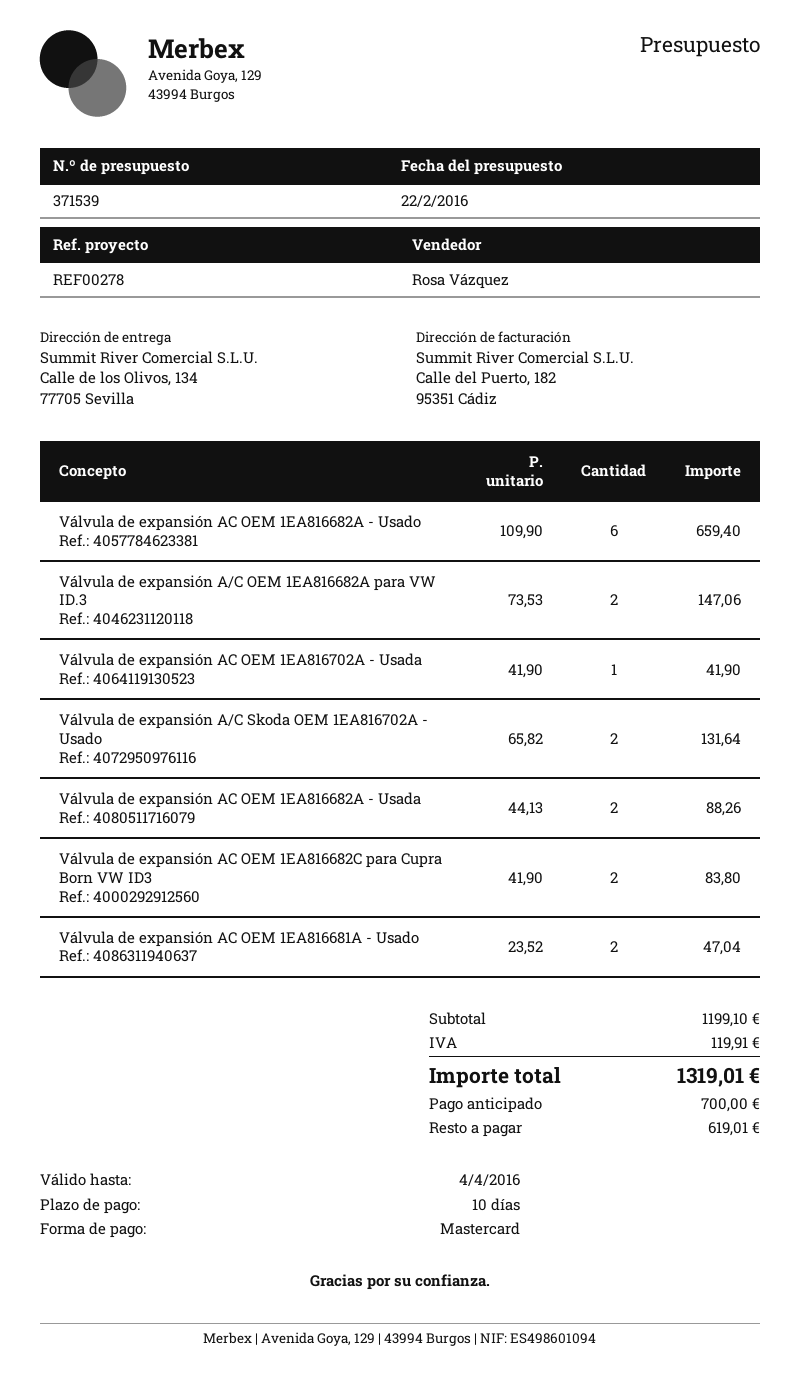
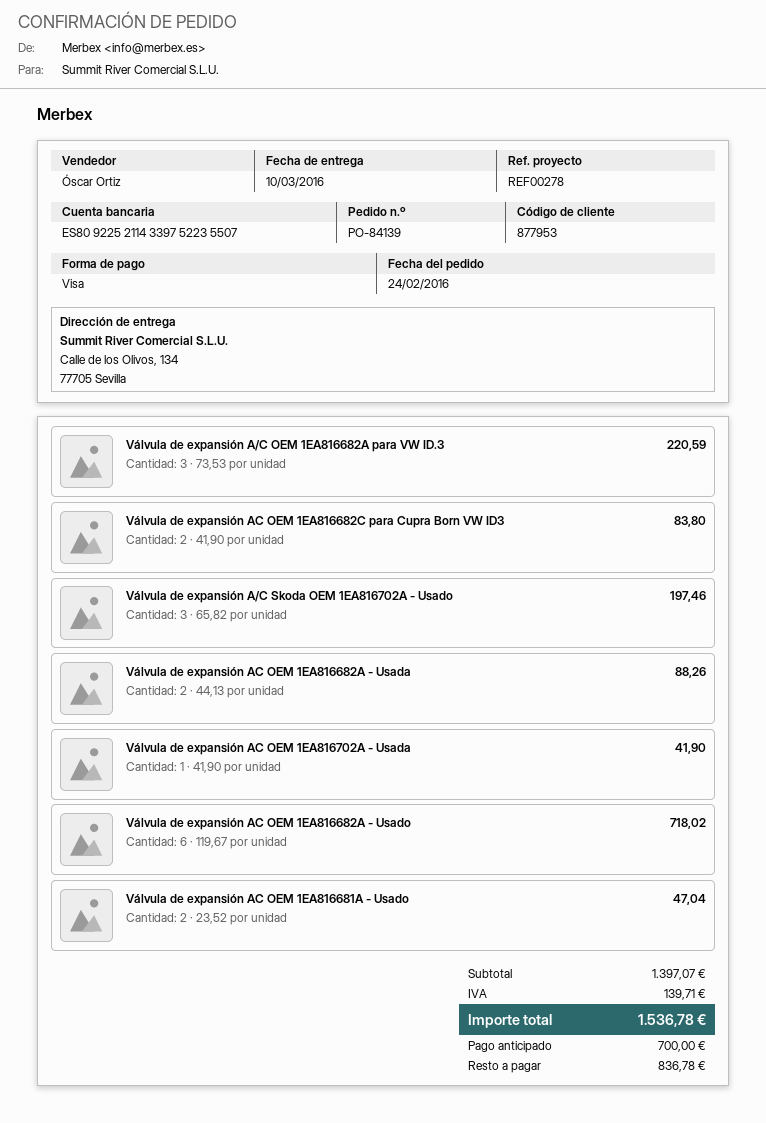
sales rep: Rosa Vázquez -> Óscar Ortiz
payment method: Mastercard -> Visa
Válvula de expansión AC OEM 1EA816682A - Usado: 6 x 109.90 = 659.40 -> 6 x 119.67 = 718.02
Válvula de expansión A/C OEM 1EA816682A para VW ID.3: 2 x 73.53 = 147.06 -> 3 x 73.53 = 220.59
Válvula de expansión A/C Skoda OEM 1EA816702A - Usado: 2 x 65.82 = 131.64 -> 3 x 65.82 = 197.46
subtotal: 1199.10 -> 1397.07
tax: 119.91 -> 139.71
total: 1319.01 -> 1536.78
balance: 619.01 -> 836.78

